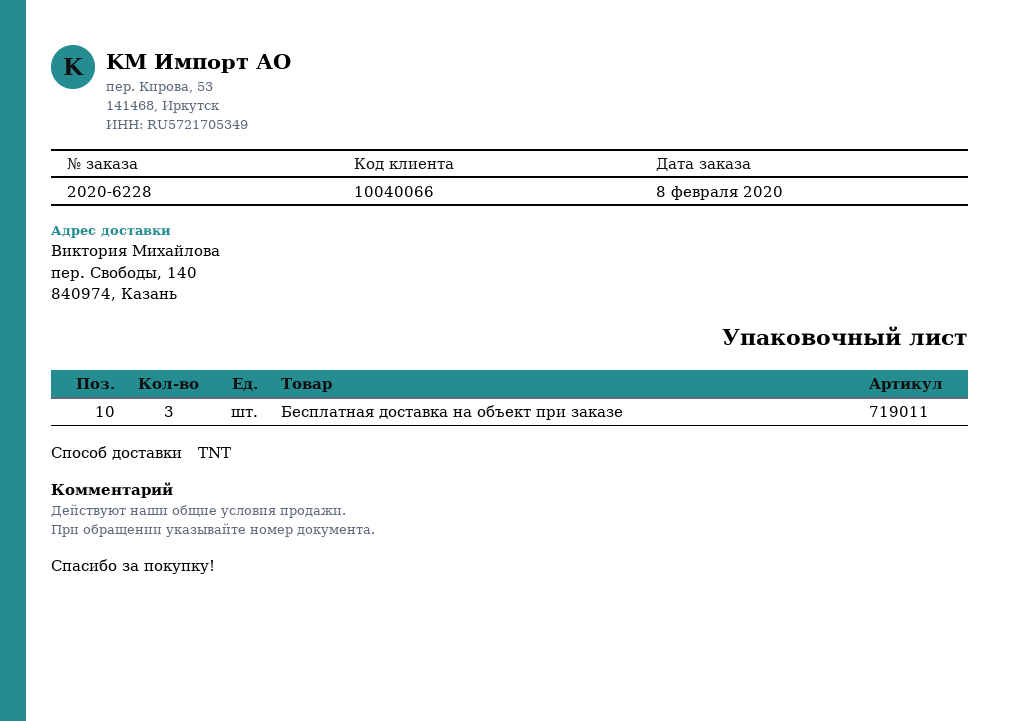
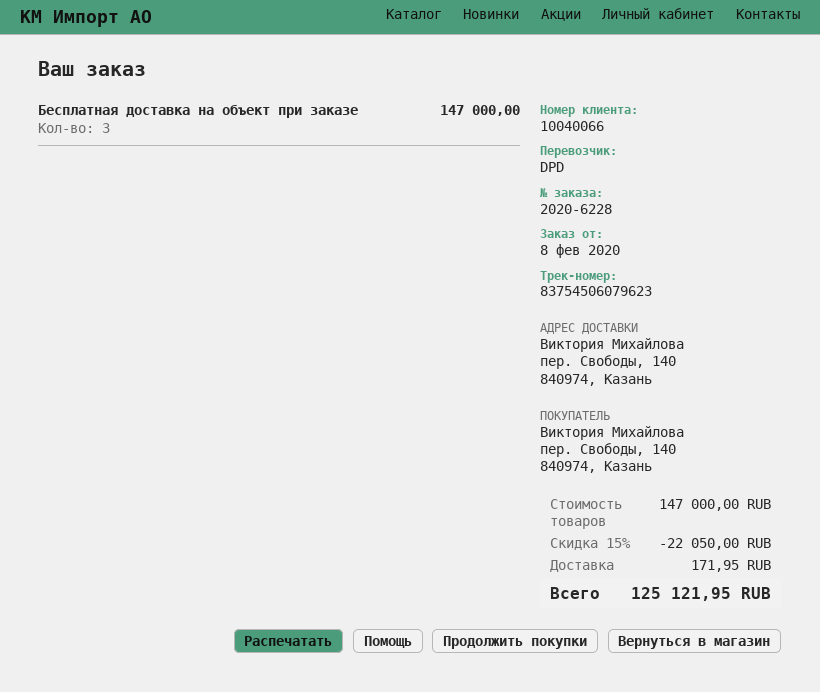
shipping method: TNT -> DPD

